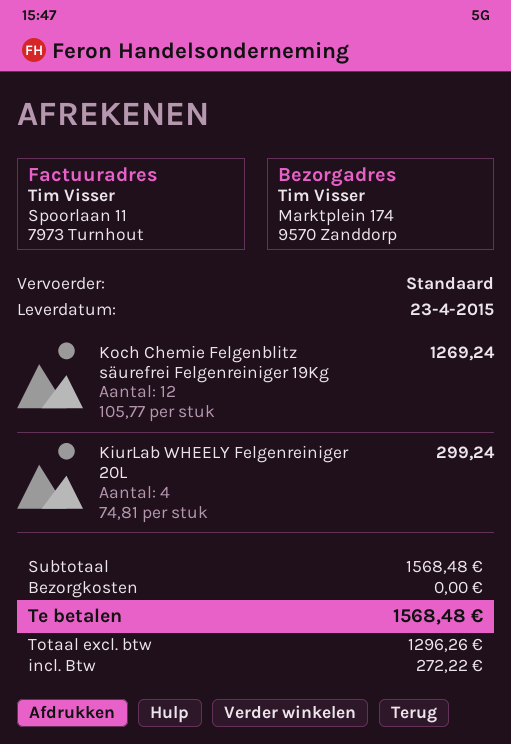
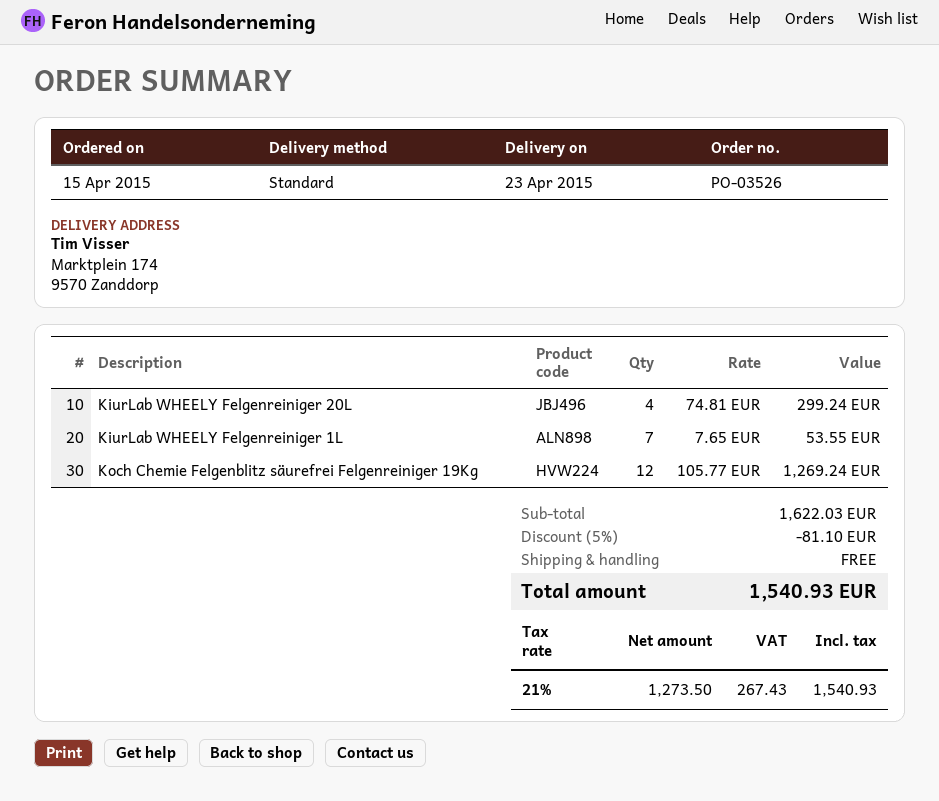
KiurLab WHEELY Felgenreiniger 1L: none -> 7 x 7.65 = 53.55
subtotal: 1568.48 -> 1622.03
discount: none -> 5% = 81.10
net: 1296.26 -> 1273.50
tax: 272.22 -> 267.43
total: 1568.48 -> 1540.93

